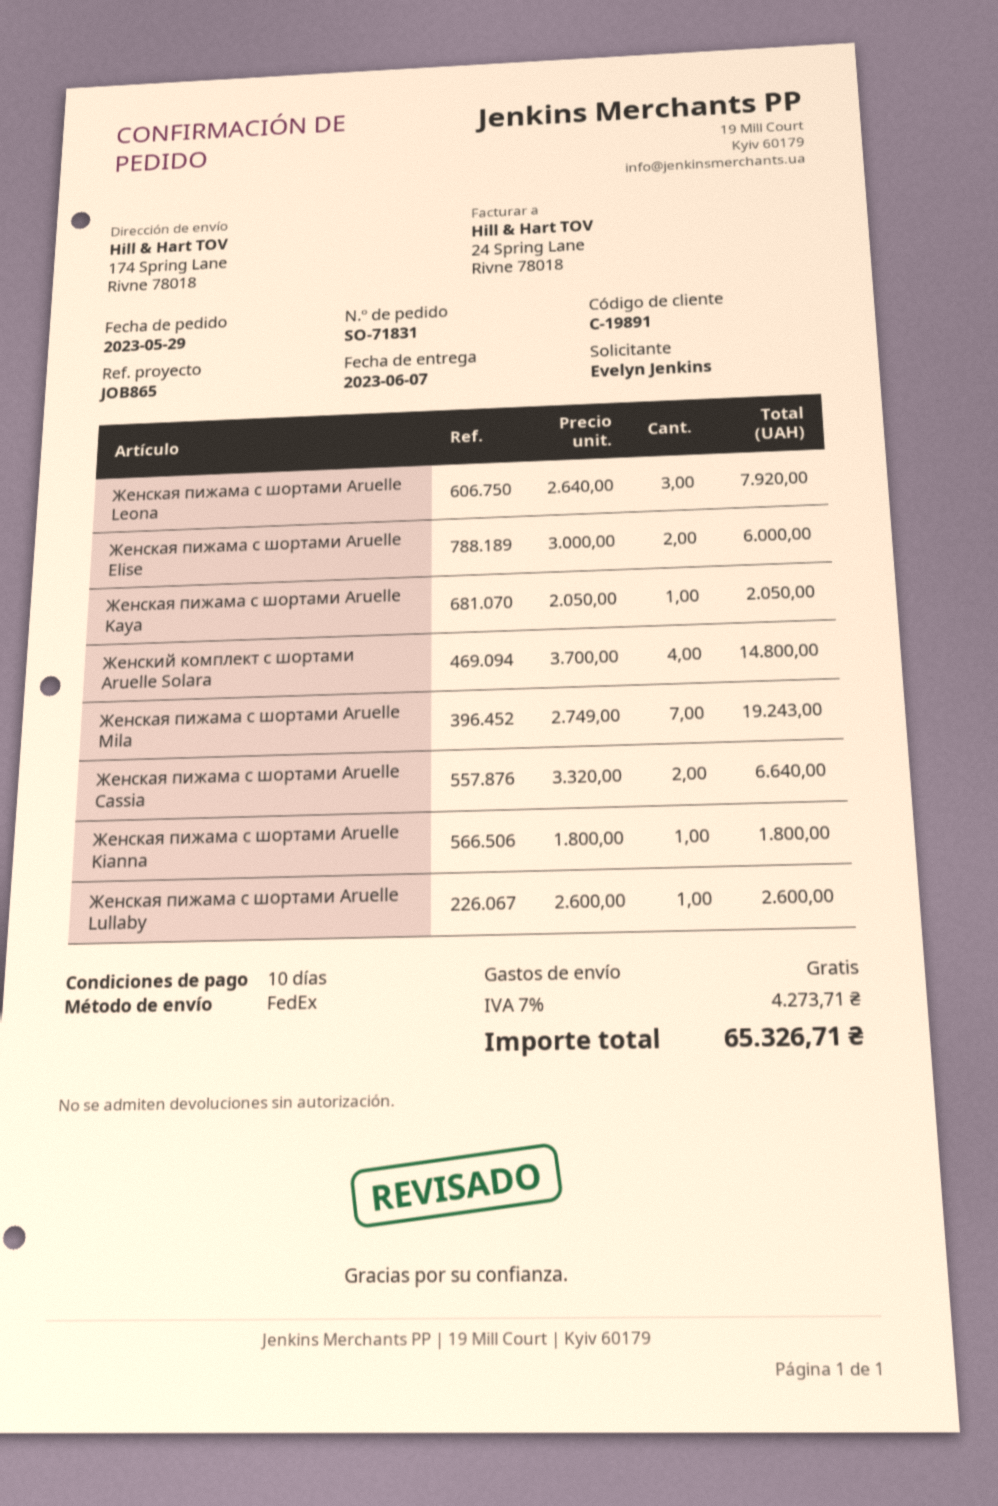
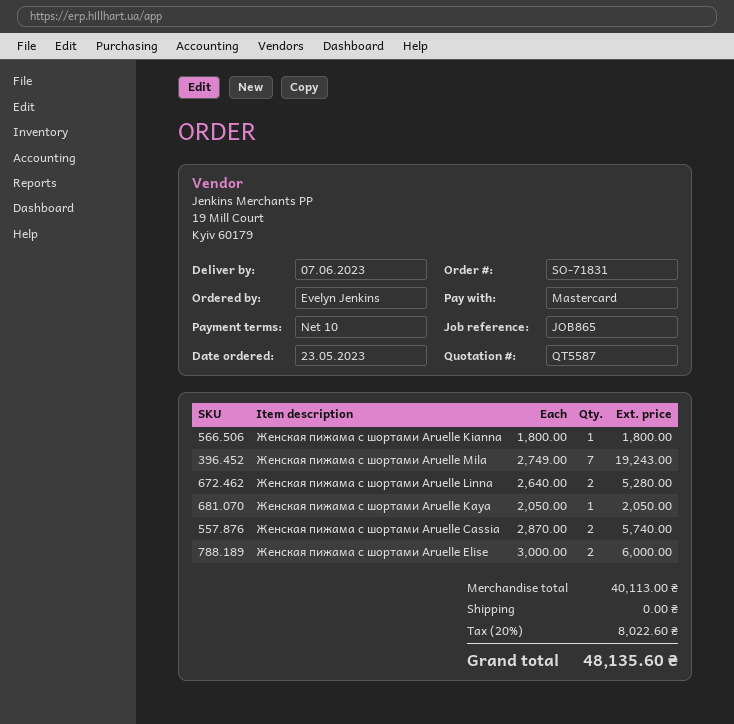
order date: 2023-05-29 -> 2023-05-23
Женская пижама с шортами Aruelle Leona: 3 x 2640.00 = 7920.00 -> none
Женский комплект с шортами Aruelle Solara: 4 x 3700.00 = 14800.00 -> none
Женская пижама с шортами Aruelle Cassia: 2 x 3320.00 = 6640.00 -> 2 x 2870.00 = 5740.00
Женская пижама с шортами Aruelle Lullaby: 1 x 2600.00 = 2600.00 -> none
Женская пижама с шортами Aruelle Linna: none -> 2 x 2640.00 = 5280.00
tax: 7% = 4273.71 -> 20% = 8022.60
total: 65326.71 -> 48135.60

